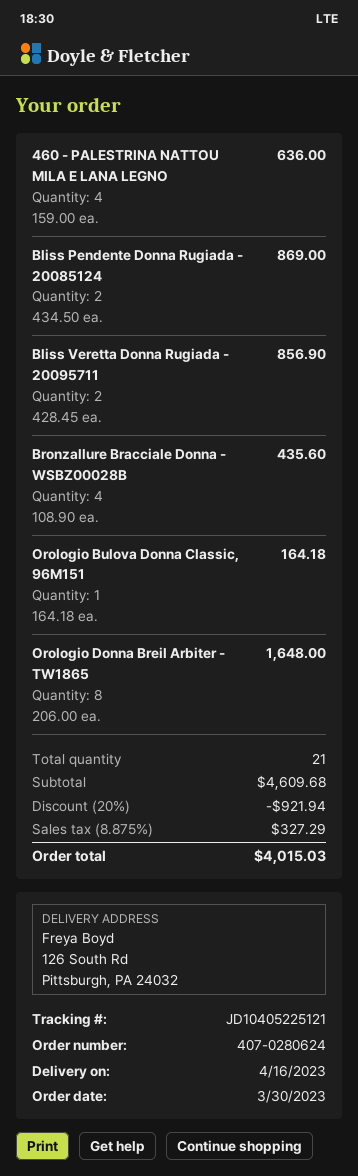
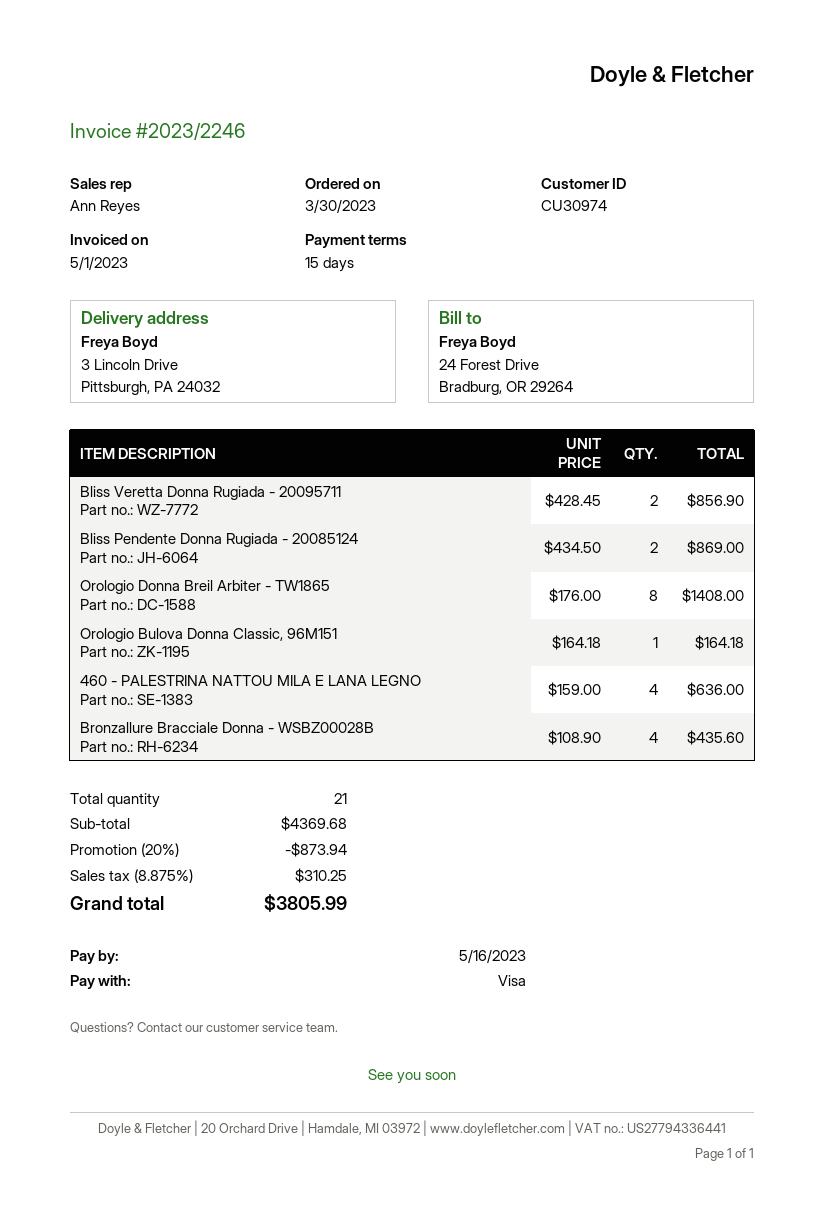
ship to: 126 South Rd, Pittsburgh, PA 24032 -> 3 Lincoln Drive, Pittsburgh, PA 24032
Orologio Donna Breil Arbiter - TW1865: 8 x 206.00 = 1648.00 -> 8 x 176.00 = 1408.00
subtotal: 4609.68 -> 4369.68
discount: 20% = 921.94 -> 20% = 873.94
tax: 8.875% = 327.29 -> 8.875% = 310.25
total: 4015.03 -> 3805.99

